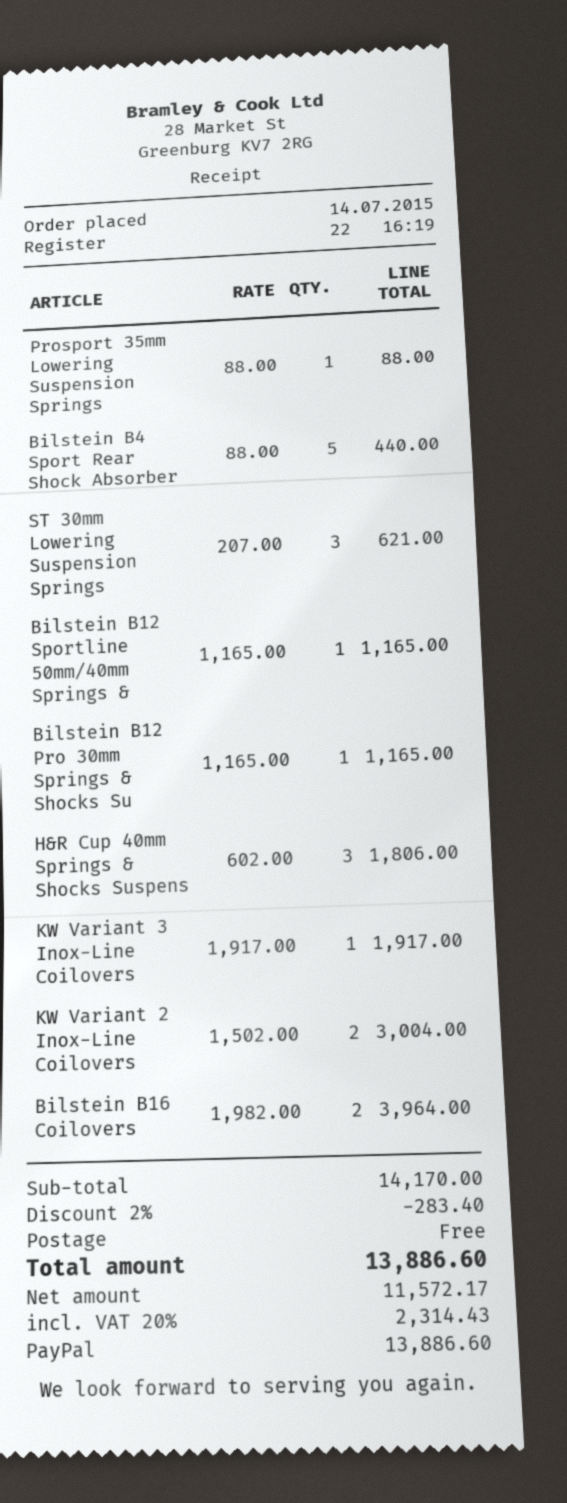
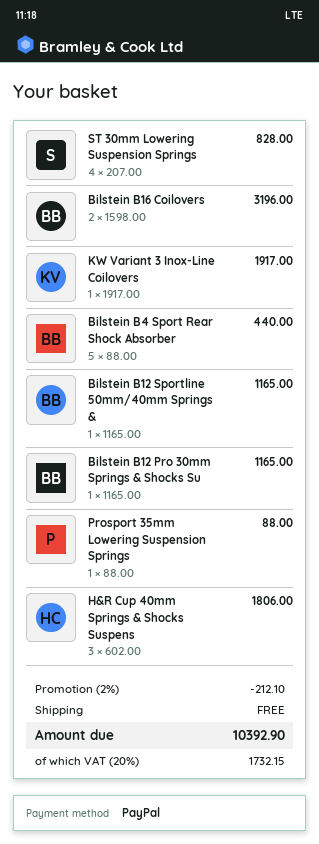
ST 30mm Lowering Suspension Springs: 3 x 207.00 = 621.00 -> 4 x 207.00 = 828.00
KW Variant 2 Inox-Line Coilovers: 2 x 1502.00 = 3004.00 -> none
Bilstein B16 Coilovers: 2 x 1982.00 = 3964.00 -> 2 x 1598.00 = 3196.00
discount: 2% = 283.40 -> 2% = 212.10
tax: 20% = 2314.43 -> 20% = 1732.15
total: 13886.60 -> 10392.90

